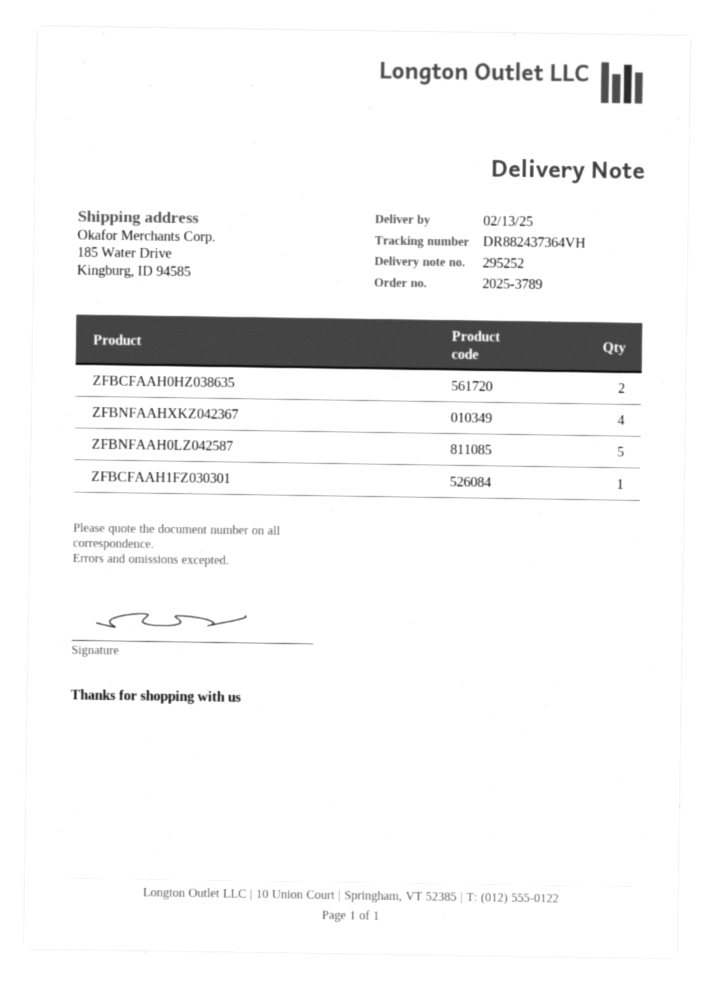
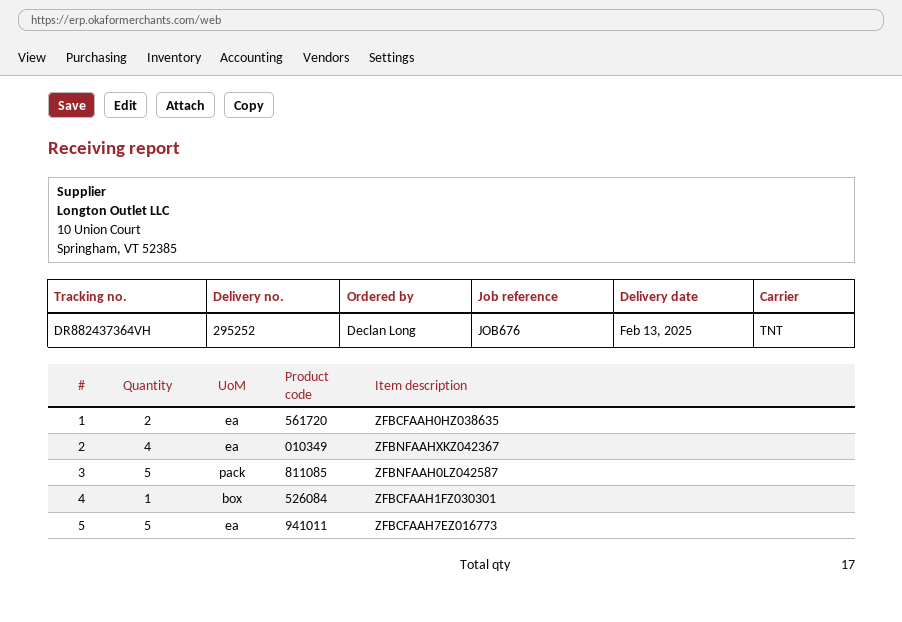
ZFBCFAAH7EZ016773: none -> 5

